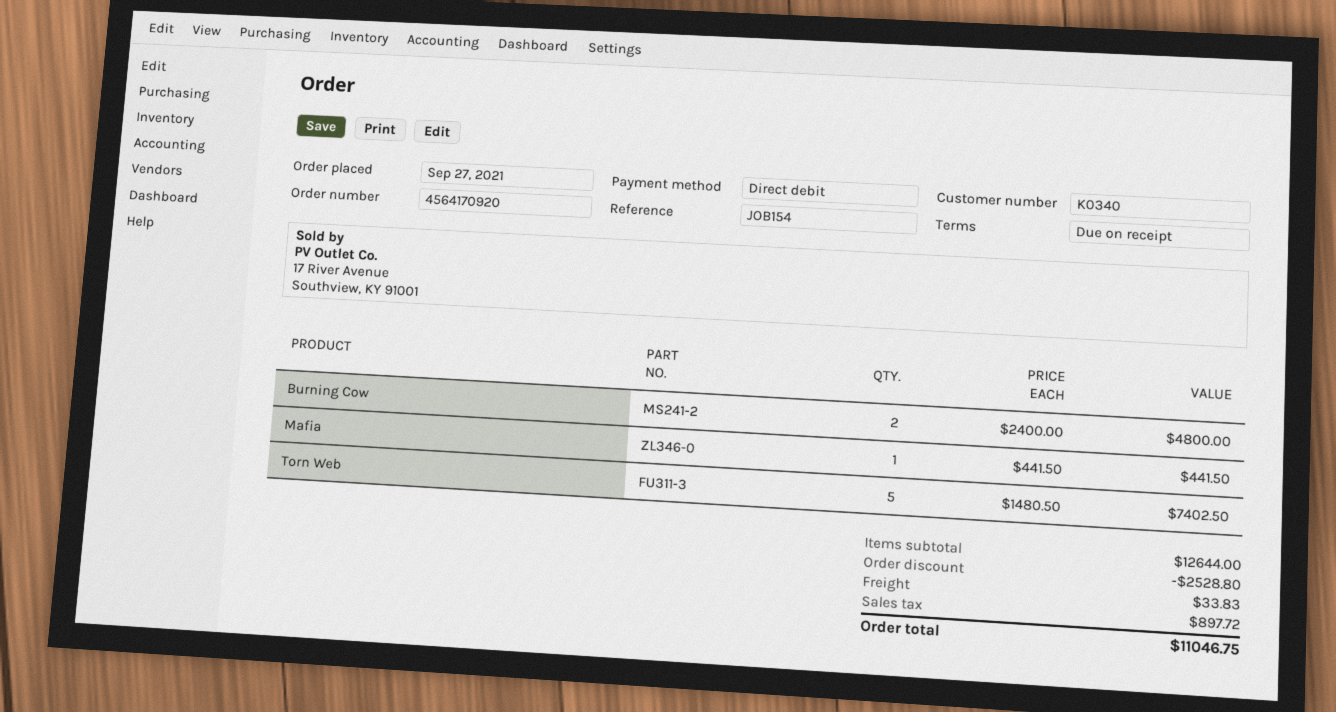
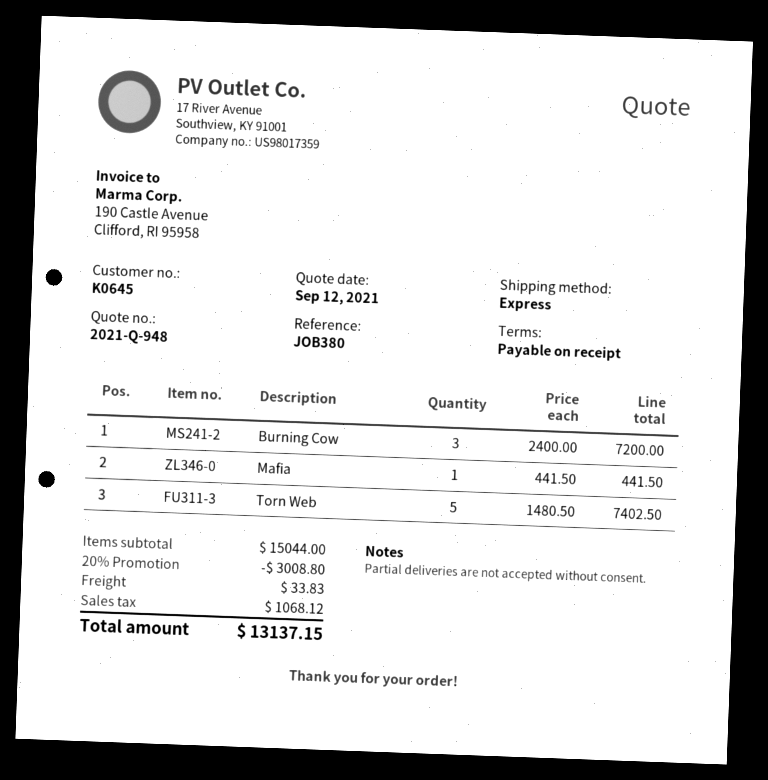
customer number: K0340 -> K0645
reference: JOB154 -> JOB380
Burning Cow: 2 x 2400.00 = 4800.00 -> 3 x 2400.00 = 7200.00
subtotal: 12644.00 -> 15044.00
discount: 2528.80 -> 3008.80
tax: 897.72 -> 1068.12
total: 11046.75 -> 13137.15

